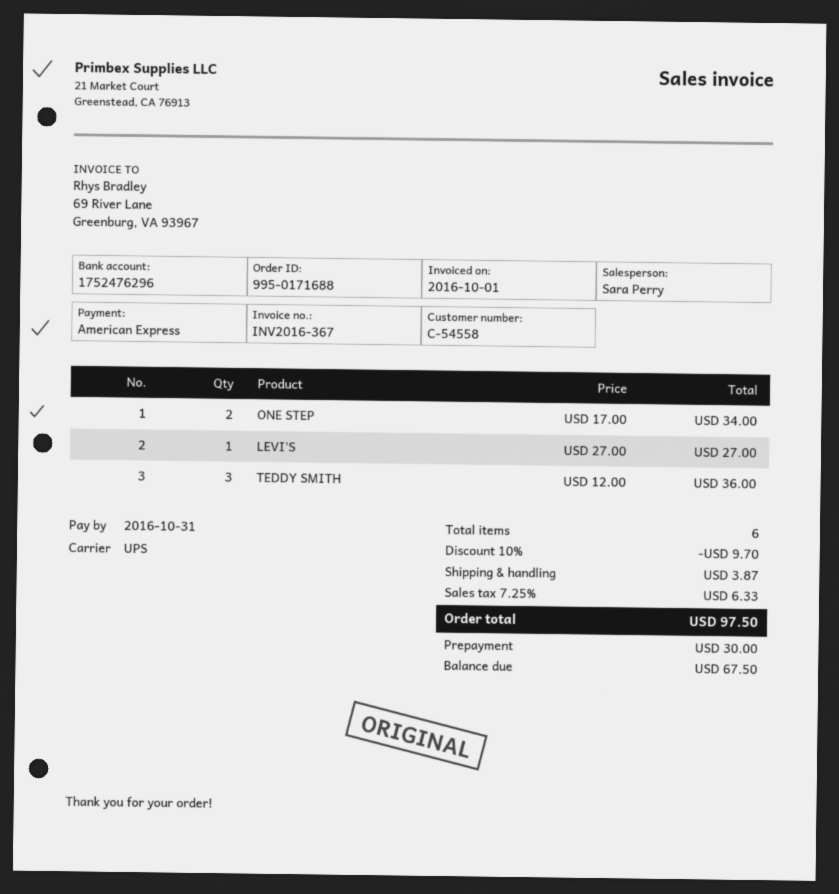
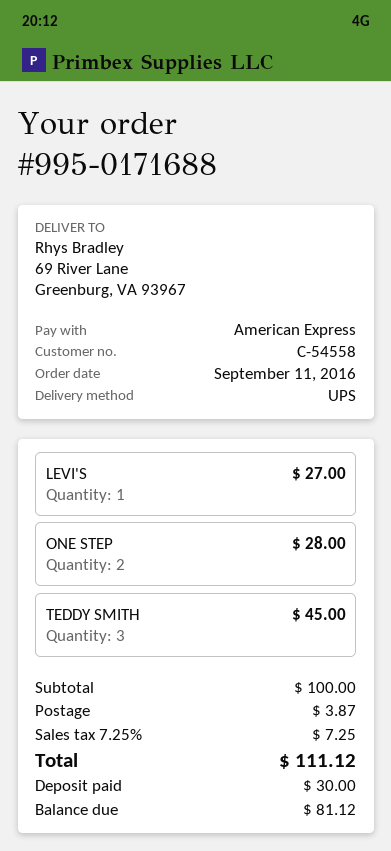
ONE STEP: 2 for 34.00 -> 2 for 28.00
TEDDY SMITH: 3 for 36.00 -> 3 for 45.00
discount: 10% = 9.70 -> none
tax: 7.25% = 6.33 -> 7.25% = 7.25
total: 97.50 -> 111.12
balance: 67.50 -> 81.12

